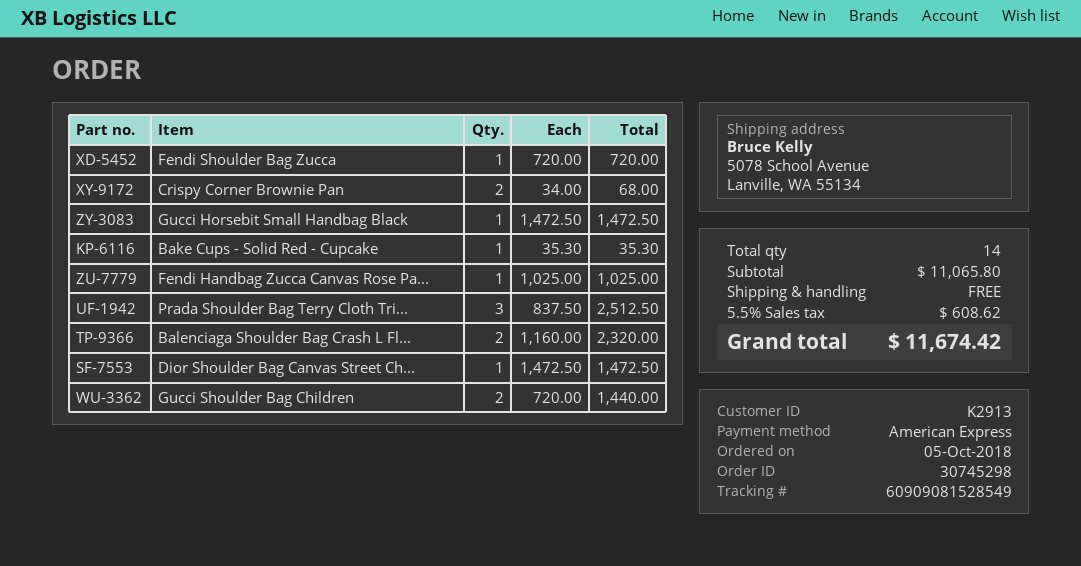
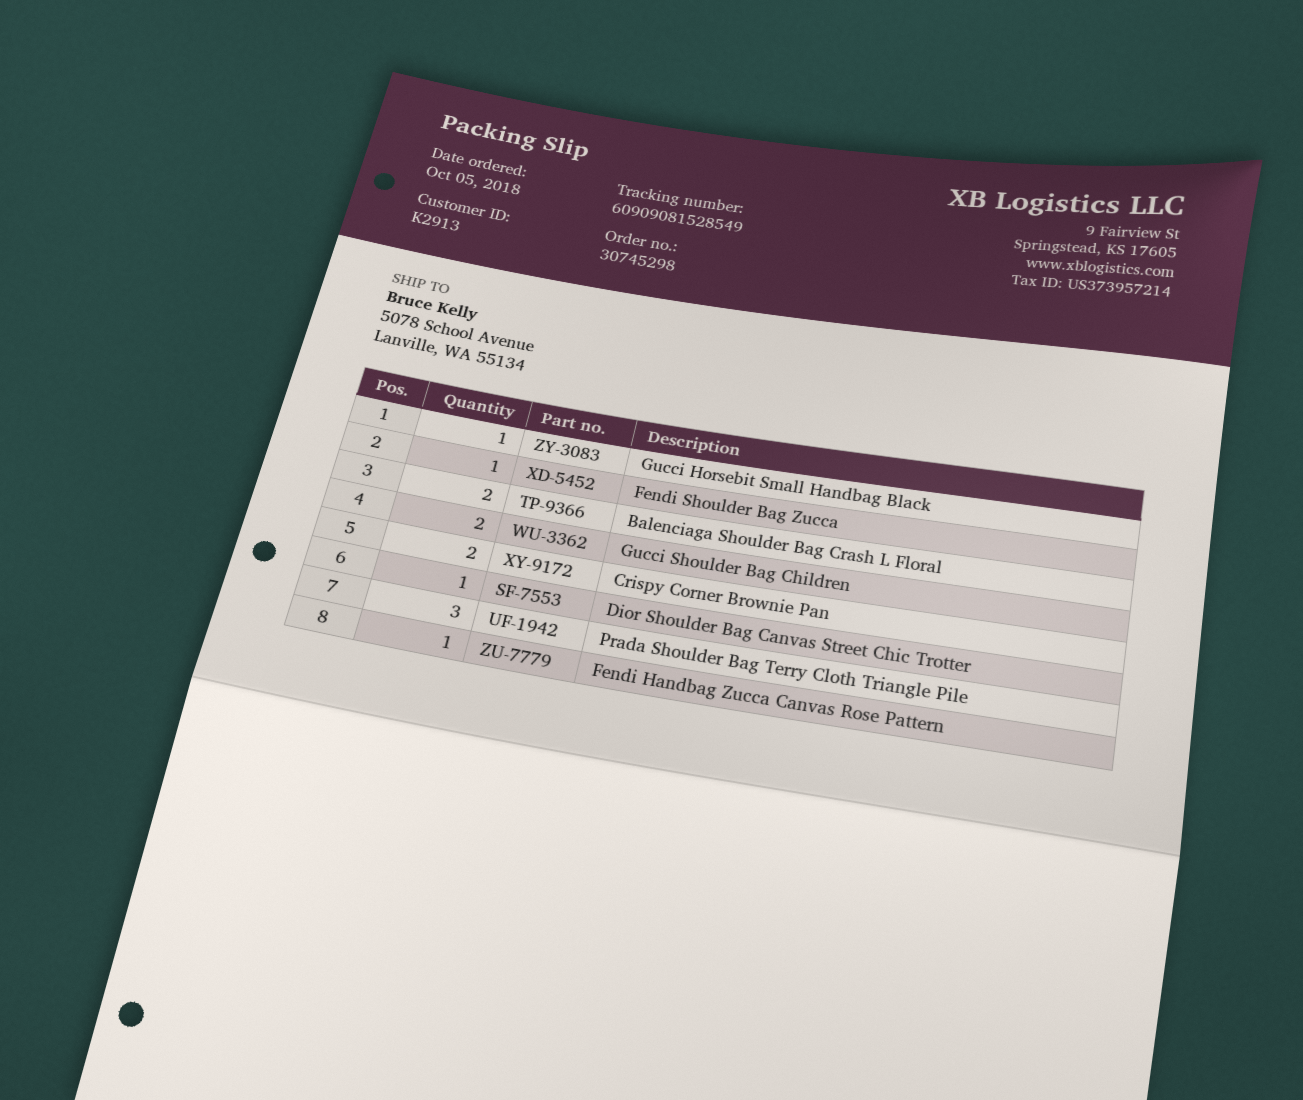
Bake Cups - Solid Red - Cupcake: 1 -> none

